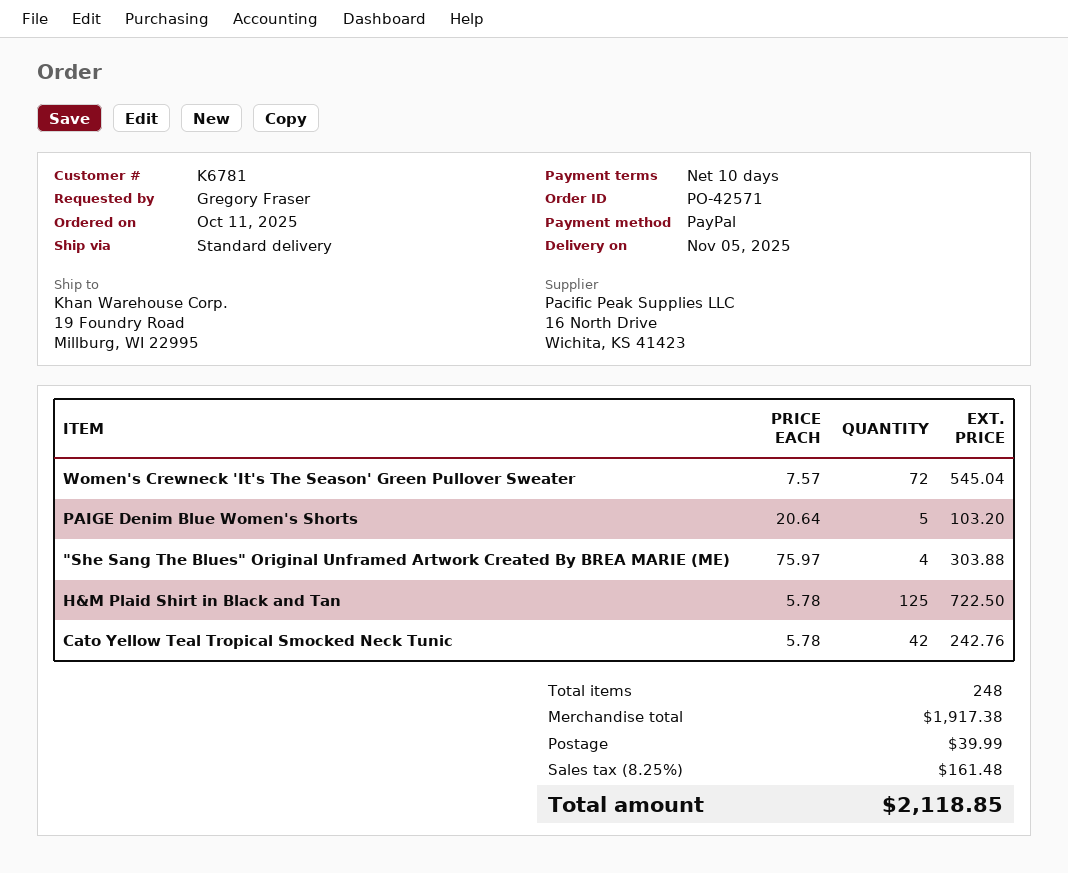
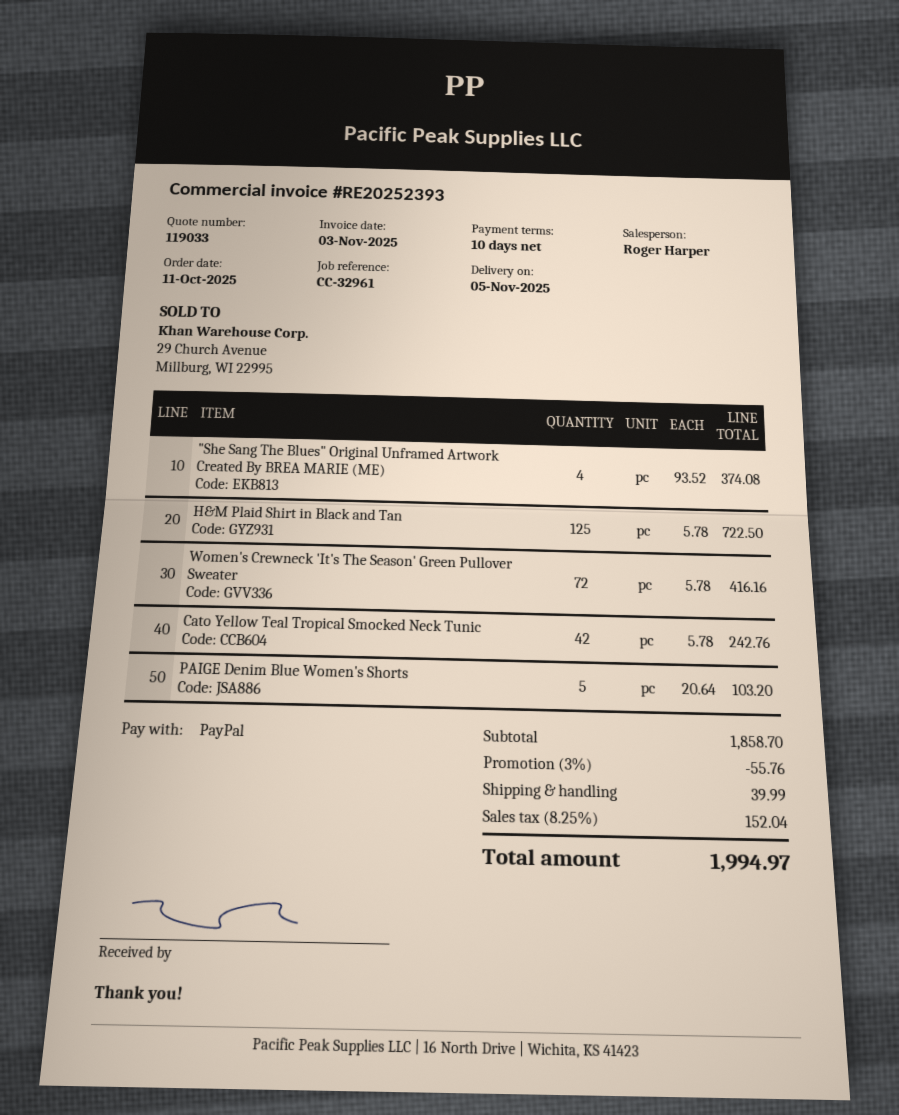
Women's Crewneck 'It's The Season' Green Pullover Sweater: 72 x 7.57 = 545.04 -> 72 x 5.78 = 416.16
"She Sang The Blues" Original Unframed Artwork Created By BREA MARIE (ME): 4 x 75.97 = 303.88 -> 4 x 93.52 = 374.08
subtotal: 1917.38 -> 1858.70
discount: none -> 3% = 55.76
tax: 8.25% = 161.48 -> 8.25% = 152.04
total: 2118.85 -> 1994.97

